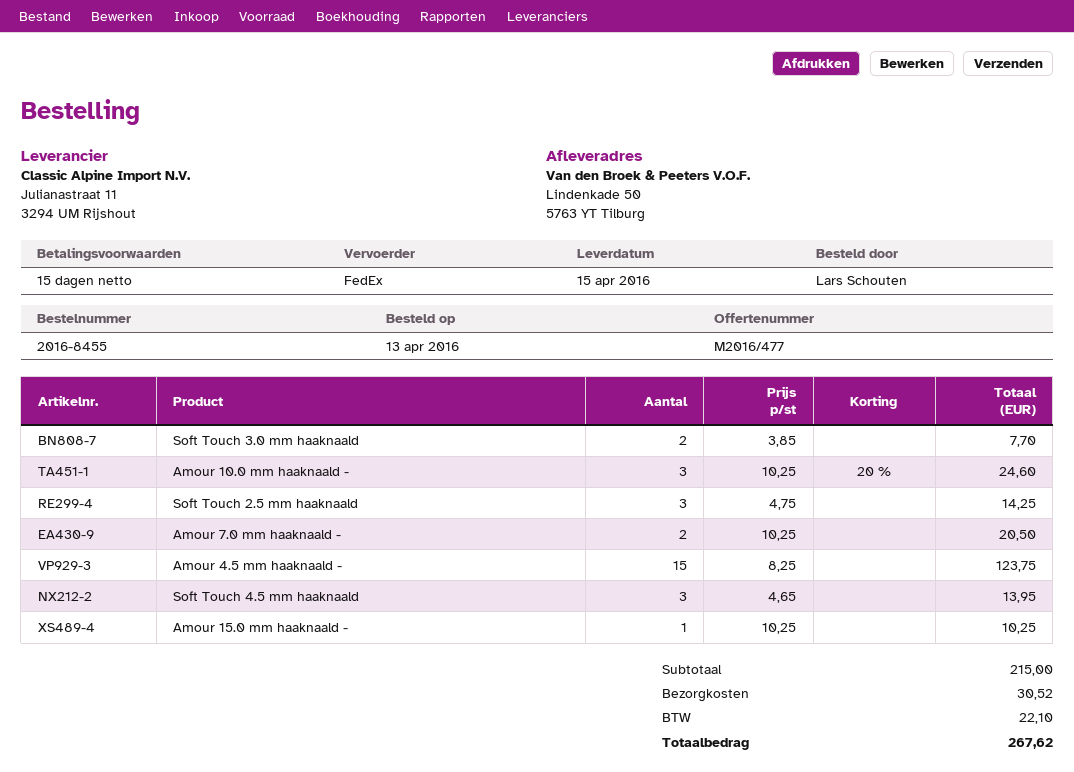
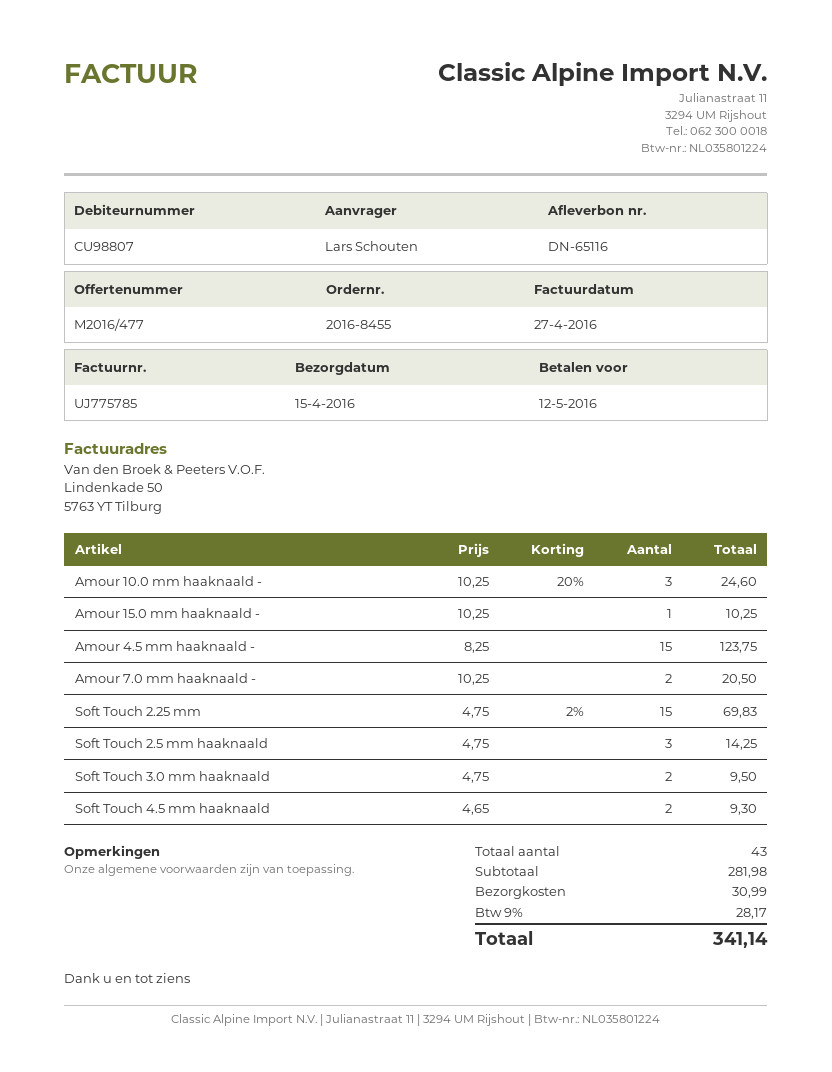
Soft Touch 3.0 mm haaknaald: 2 x 3.85 = 7.70 -> 2 x 4.75 = 9.50
Soft Touch 4.5 mm haaknaald: 3 x 4.65 = 13.95 -> 2 x 4.65 = 9.30
Soft Touch 2.25 mm: none -> 15 x 4.75 - 2% = 69.83
subtotal: 215.00 -> 281.98
shipping: 30.52 -> 30.99
tax: 22.10 -> 28.17
total: 267.62 -> 341.14

